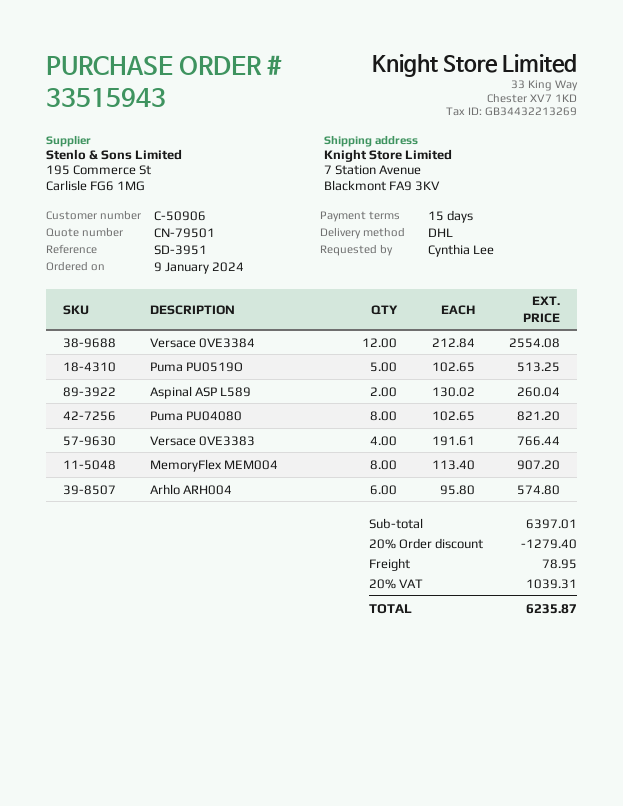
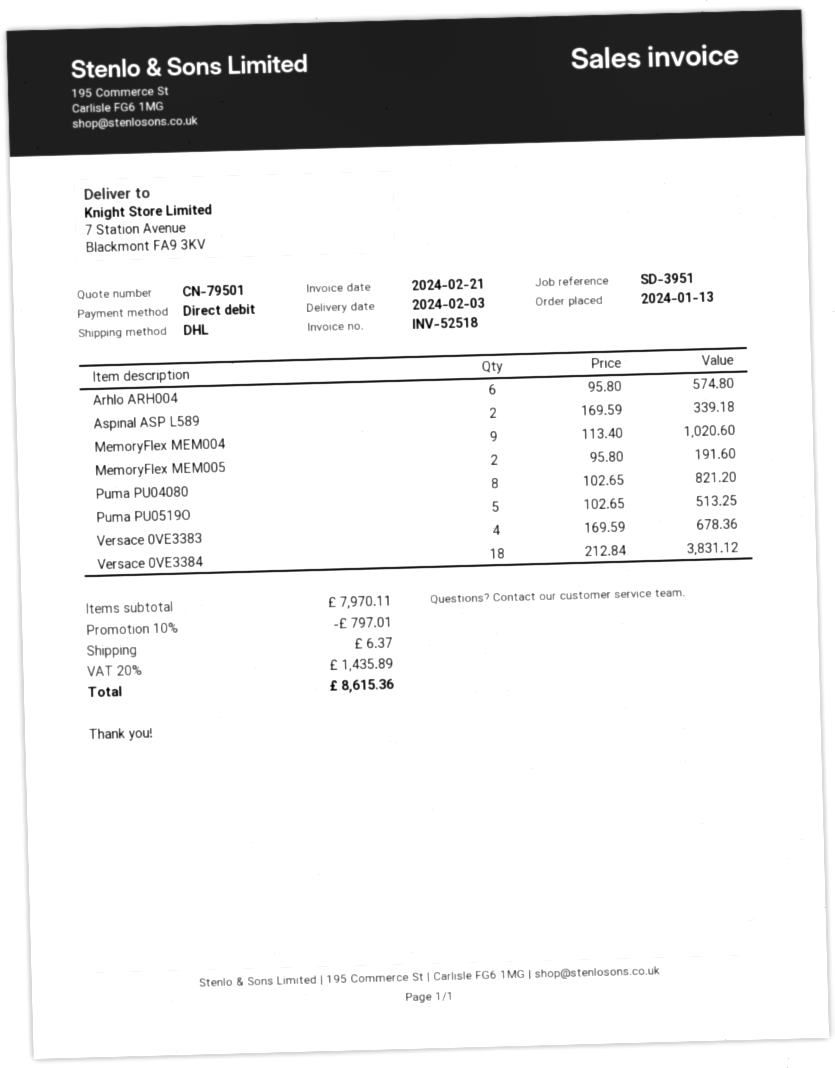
order date: 2024-01-09 -> 2024-01-13
Versace 0VE3384: 12 x 212.84 = 2554.08 -> 18 x 212.84 = 3831.12
Aspinal ASP L589: 2 x 130.02 = 260.04 -> 2 x 169.59 = 339.18
Versace 0VE3383: 4 x 191.61 = 766.44 -> 4 x 169.59 = 678.36
MemoryFlex MEM004: 8 x 113.40 = 907.20 -> 9 x 113.40 = 1020.60
MemoryFlex MEM005: none -> 2 x 95.80 = 191.60
subtotal: 6397.01 -> 7970.11
discount: 20% = 1279.40 -> 10% = 797.01
shipping: 78.95 -> 6.37
tax: 20% = 1039.31 -> 20% = 1435.89
total: 6235.87 -> 8615.36

